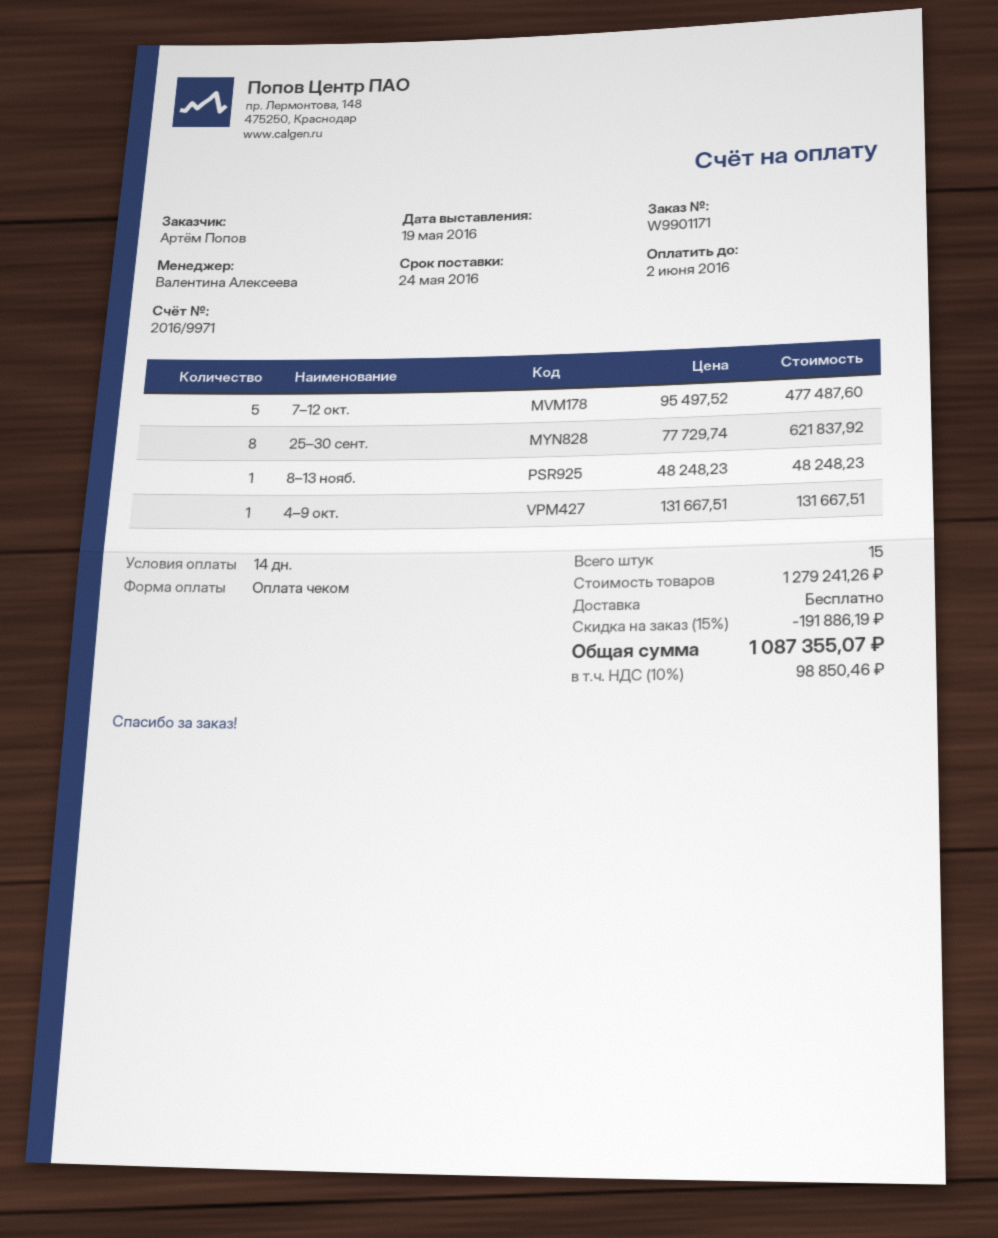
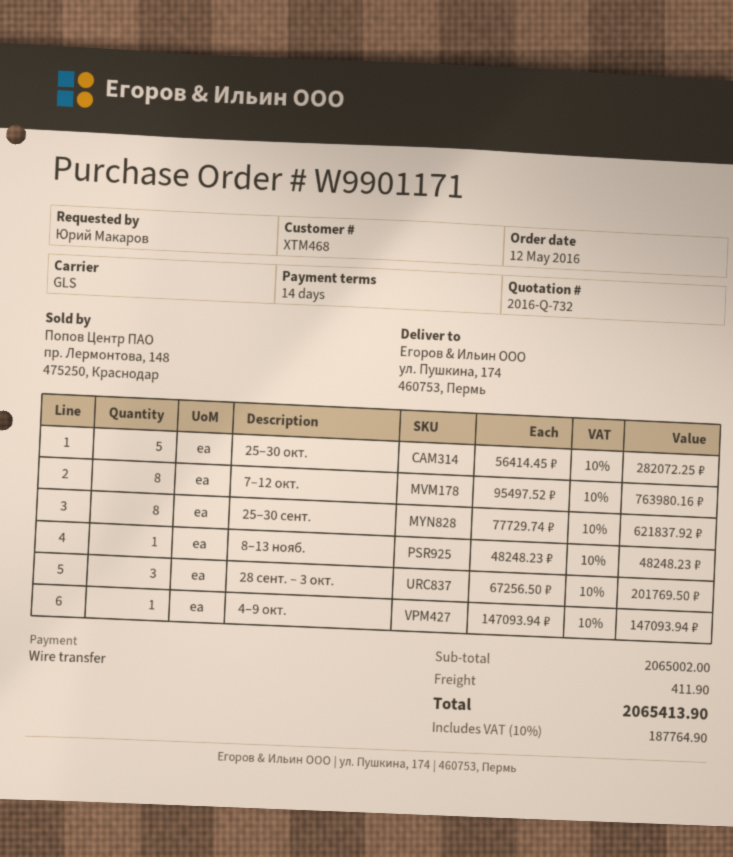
ordered by: Артём Попов -> Юрий Макаров
payment method: cheque -> bank transfer
7–12 окт.: 5 x 95497.52 = 477487.60 -> 8 x 95497.52 = 763980.16
4–9 окт.: 1 x 131667.51 = 131667.51 -> 1 x 147093.94 = 147093.94
25–30 окт.: none -> 5 x 56414.45 = 282072.25
28 сент. – 3 окт.: none -> 3 x 67256.50 = 201769.50
subtotal: 1279241.26 -> 2065002.00
discount: 15% = 191886.19 -> none
shipping: 0.00 -> 411.90
tax: 10% = 98850.46 -> 10% = 187764.90
total: 1087355.07 -> 2065413.90

